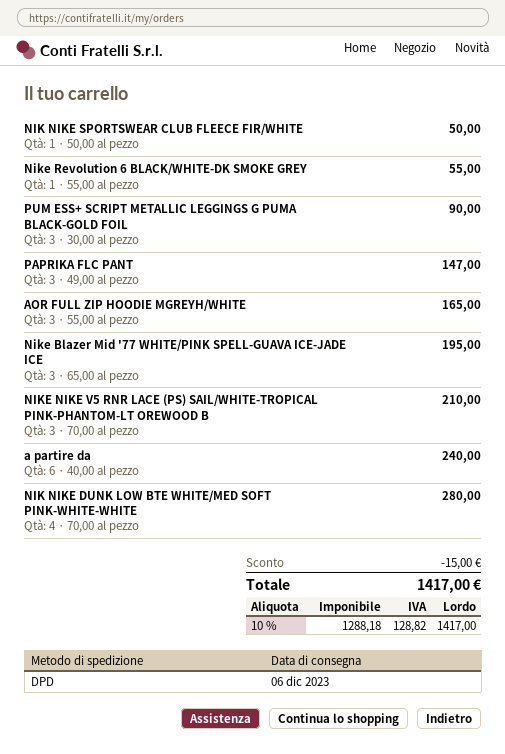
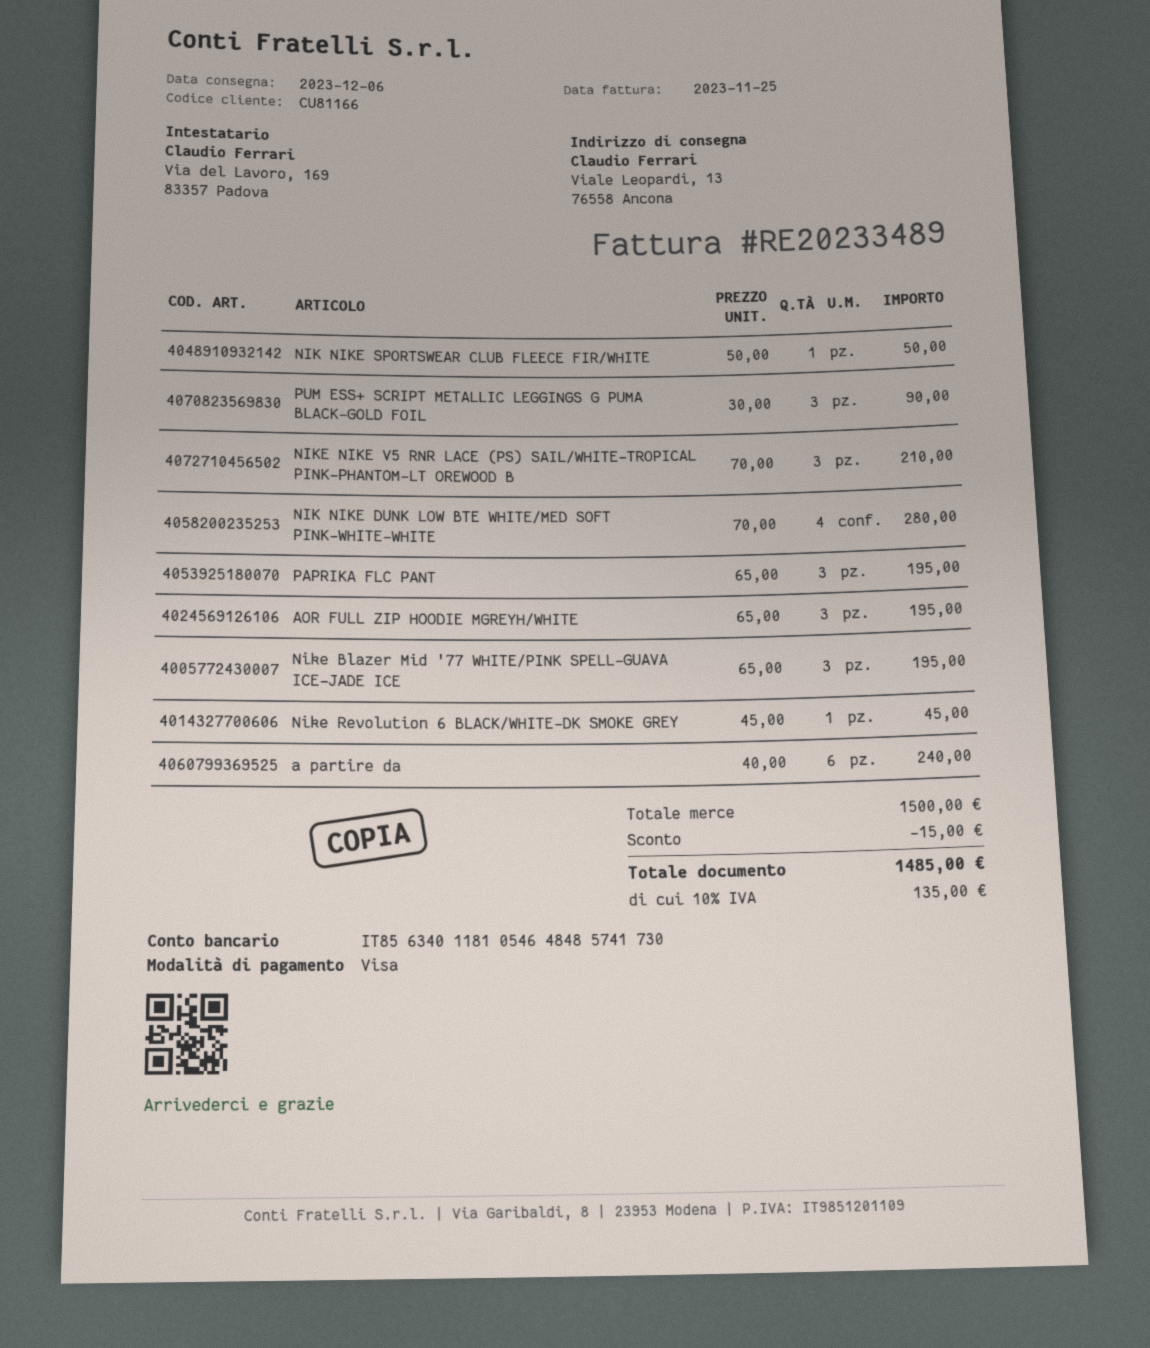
Nike Revolution 6 BLACK/WHITE-DK SMOKE GREY: 1 x 55.00 = 55.00 -> 1 x 45.00 = 45.00
PAPRIKA FLC PANT: 3 x 49.00 = 147.00 -> 3 x 65.00 = 195.00
AOR FULL ZIP HOODIE MGREYH/WHITE: 3 x 55.00 = 165.00 -> 3 x 65.00 = 195.00
tax: 10% = 128.82 -> 10% = 135.00
total: 1417.00 -> 1485.00

